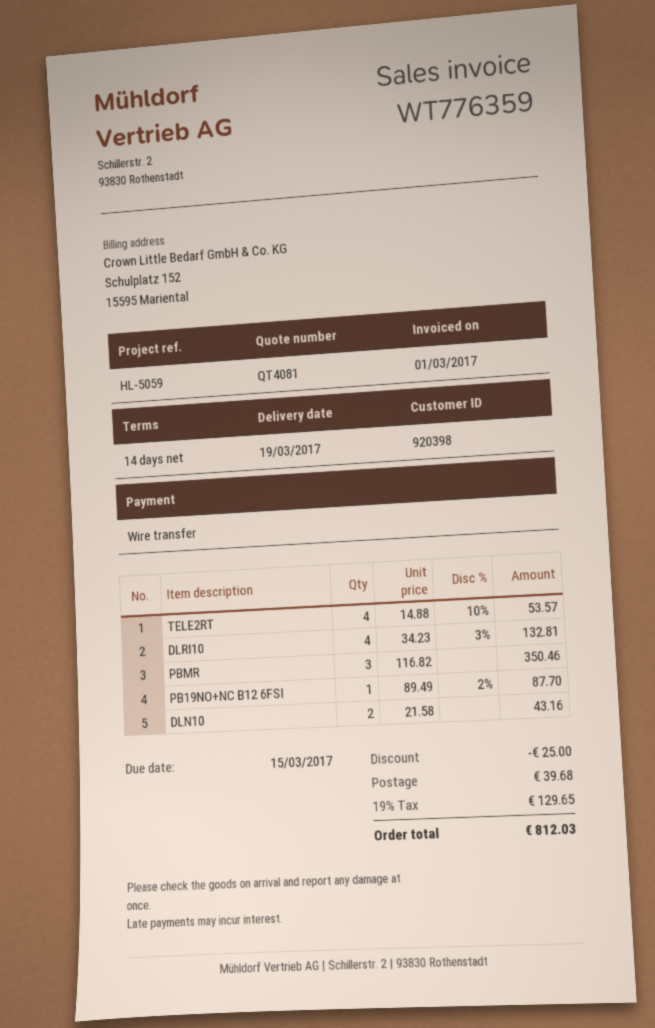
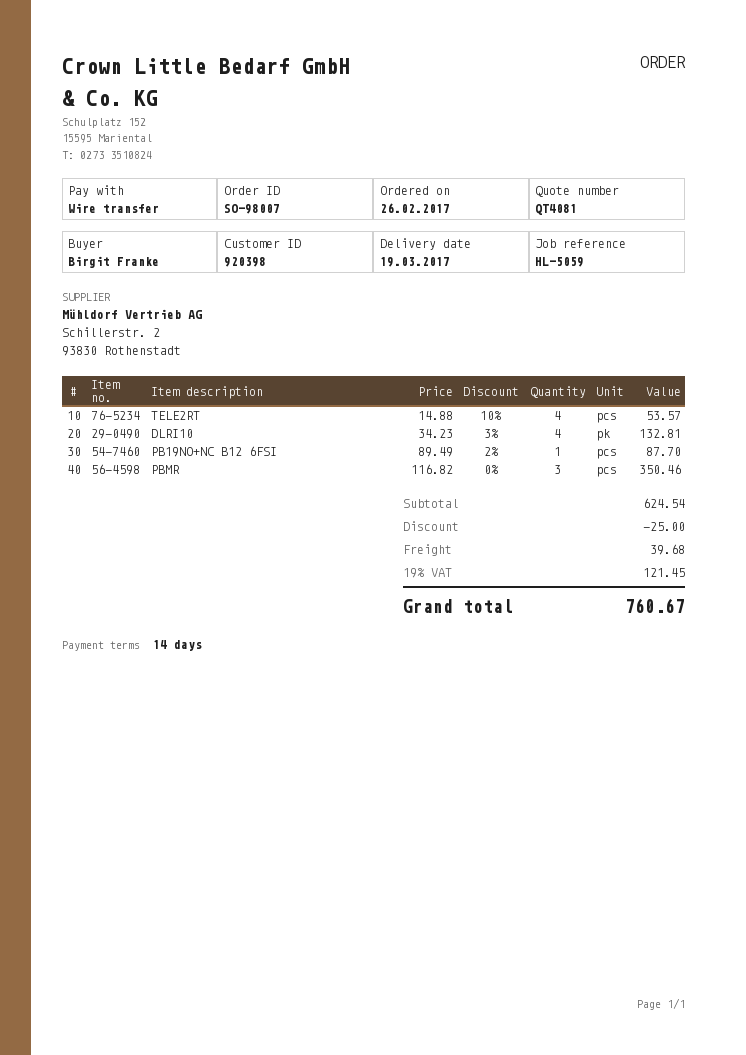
DLN10: 2 x 21.58 = 43.16 -> none
tax: 19% = 129.65 -> 19% = 121.45
total: 812.03 -> 760.67

